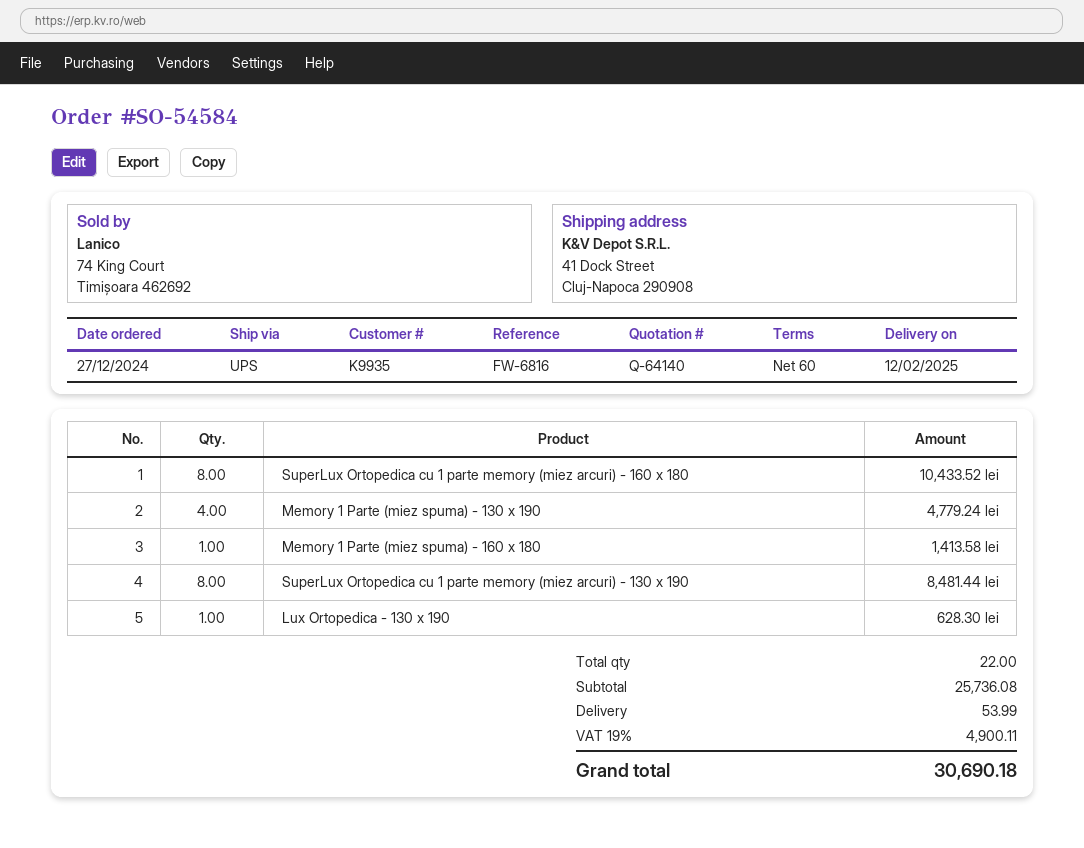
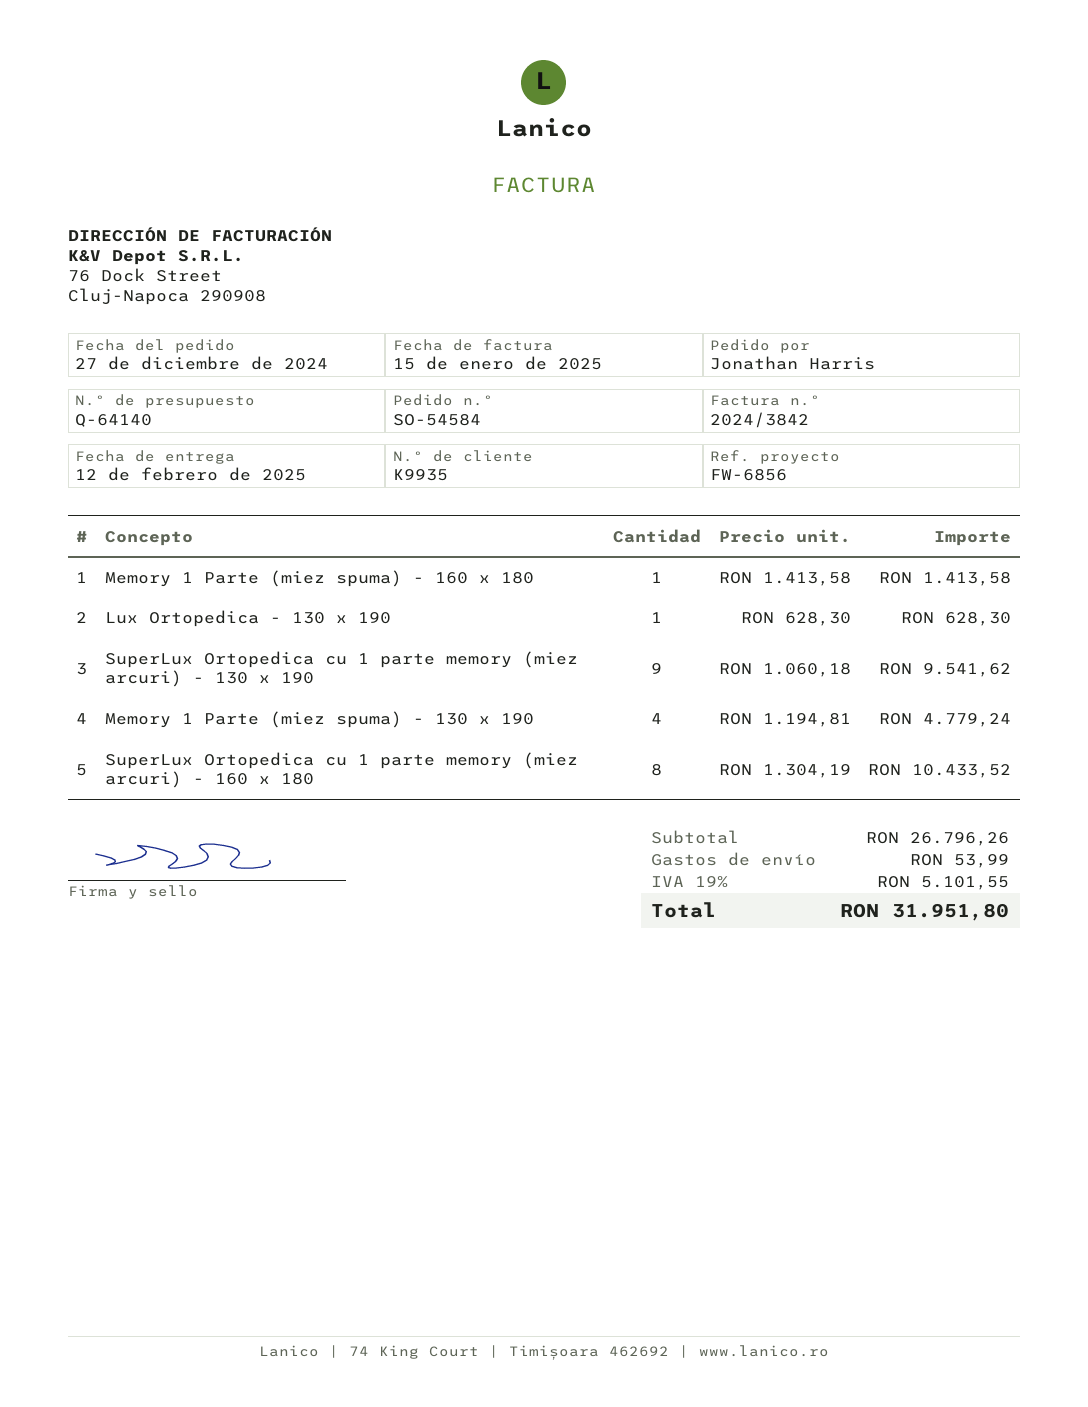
reference: FW-6816 -> FW-6856
SuperLux Ortopedica cu 1 parte memory (miez arcuri) - 130 x 190: 8 for 8481.44 -> 9 for 9541.62
subtotal: 25736.08 -> 26796.26
tax: 19% = 4900.11 -> 19% = 5101.55
total: 30690.18 -> 31951.80

